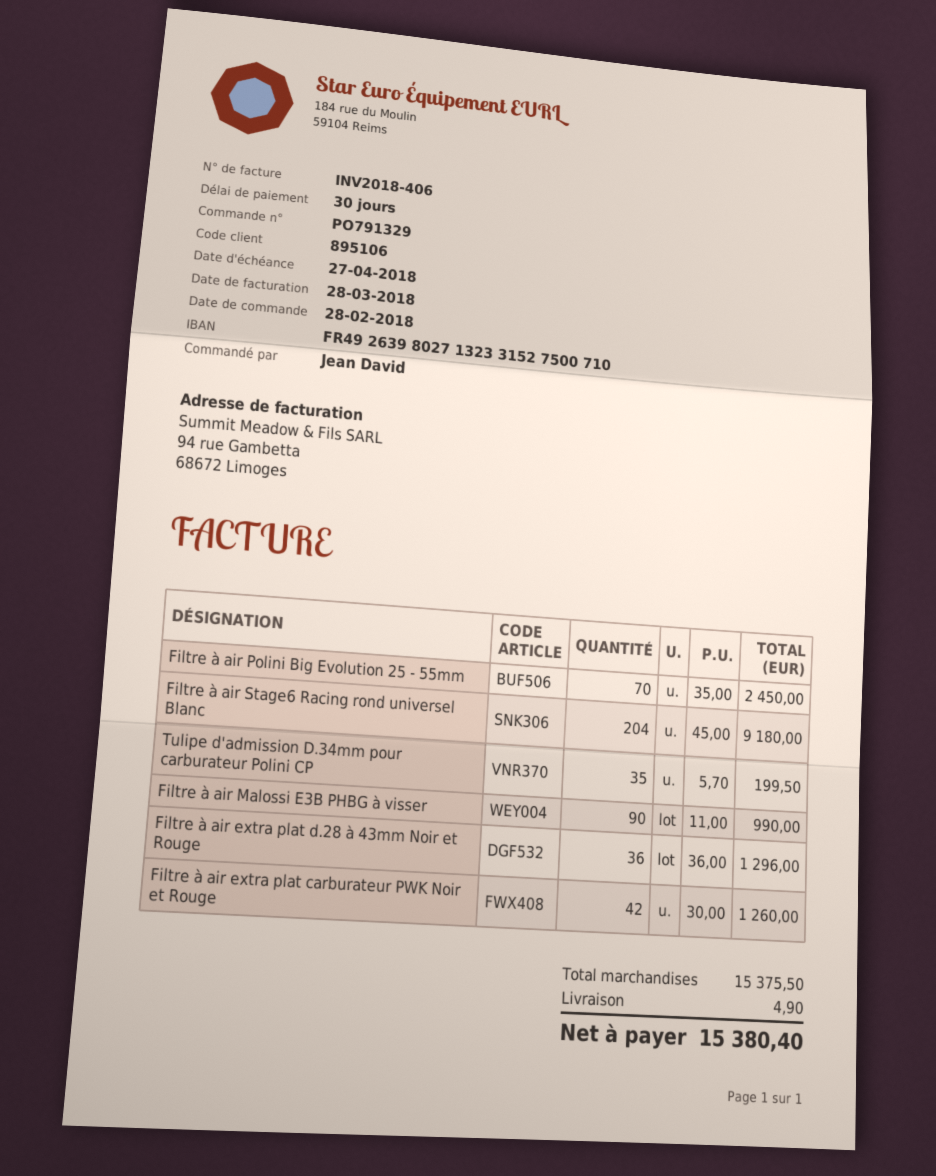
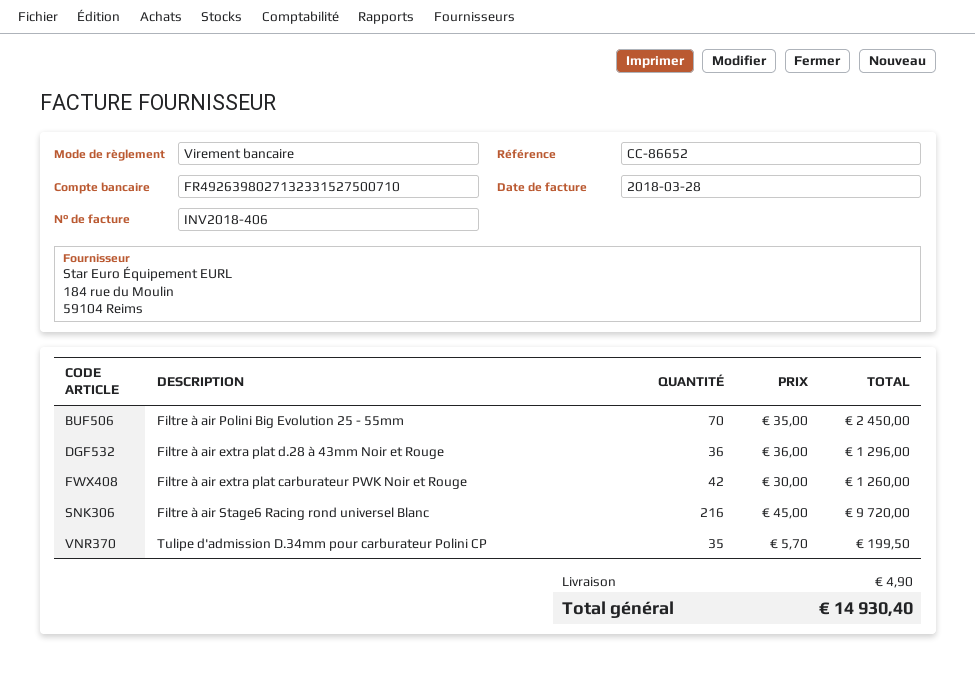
Filtre à air Stage6 Racing rond universel Blanc: 204 x 45.00 = 9180.00 -> 216 x 45.00 = 9720.00
Filtre à air Malossi E3B PHBG à visser: 90 x 11.00 = 990.00 -> none
total: 15380.40 -> 14930.40

